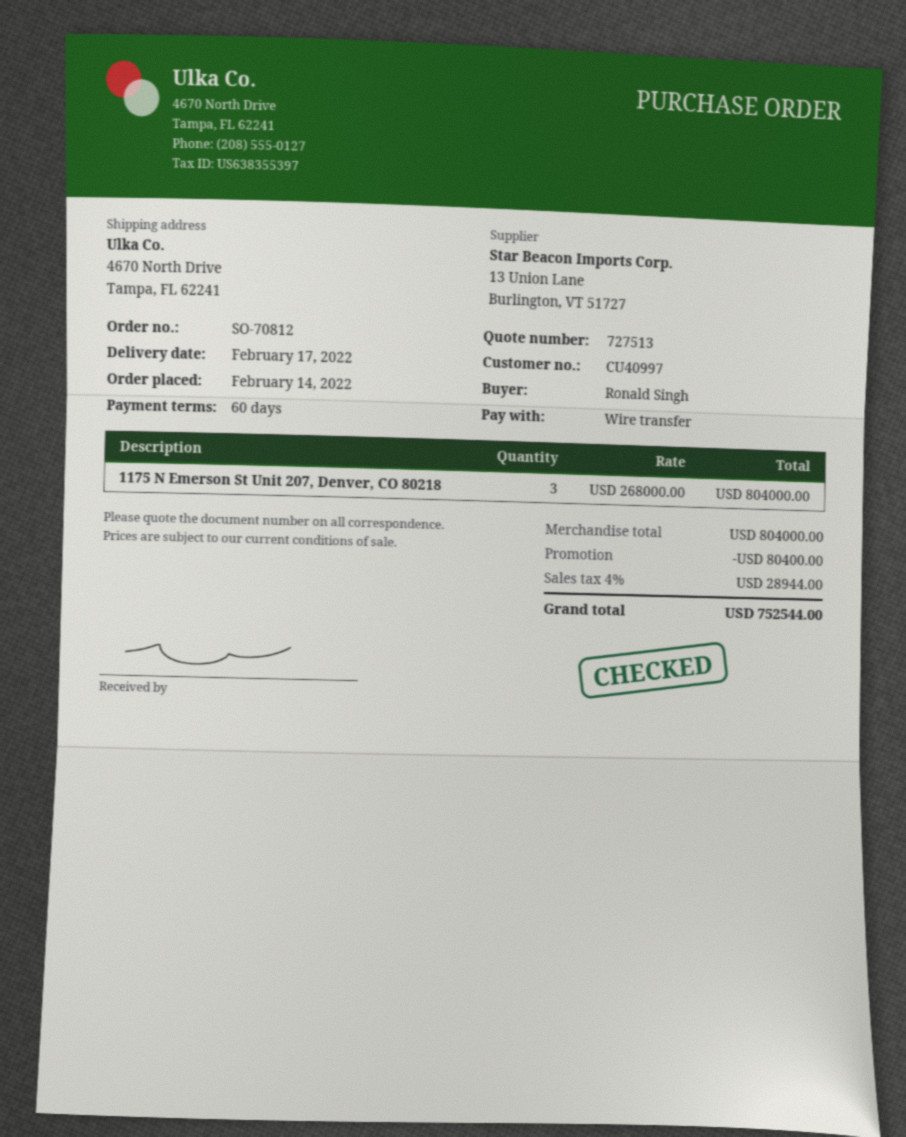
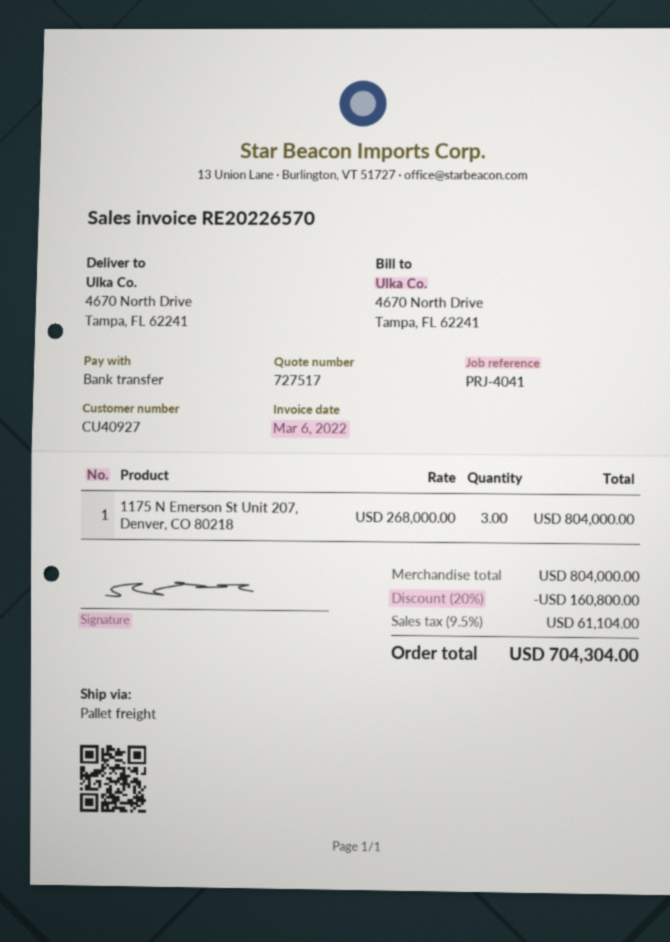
quote number: 727513 -> 727517
customer number: CU40997 -> CU40927
discount: 80400.00 -> 160800.00
tax: 4% = 28944.00 -> 9.5% = 61104.00
total: 752544.00 -> 704304.00

